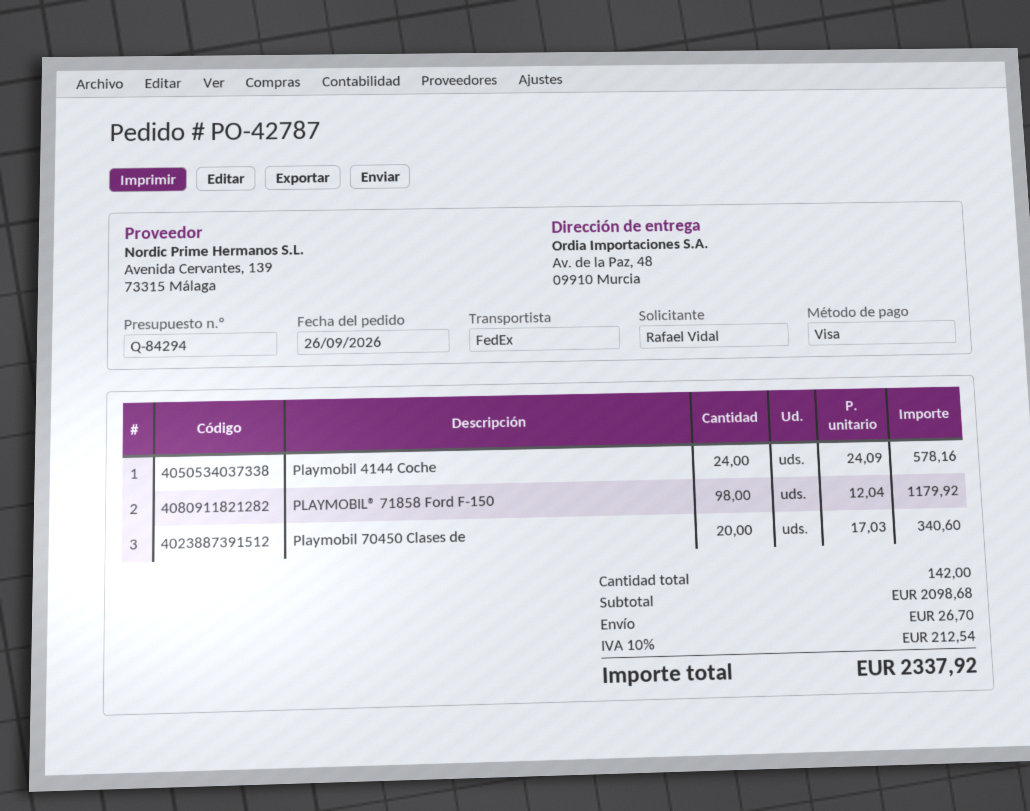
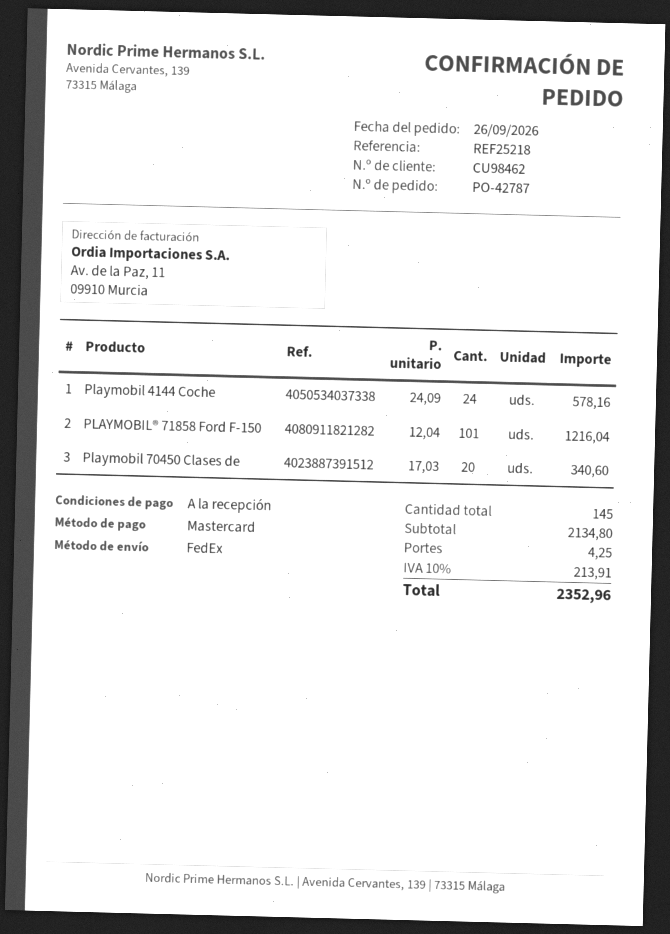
payment method: Visa -> Mastercard
PLAYMOBIL® 71858 Ford F-150: 98 x 12.04 = 1179.92 -> 101 x 12.04 = 1216.04
total quantity: 142 -> 145
subtotal: 2098.68 -> 2134.80
shipping: 26.70 -> 4.25
tax: 10% = 212.54 -> 10% = 213.91
total: 2337.92 -> 2352.96

